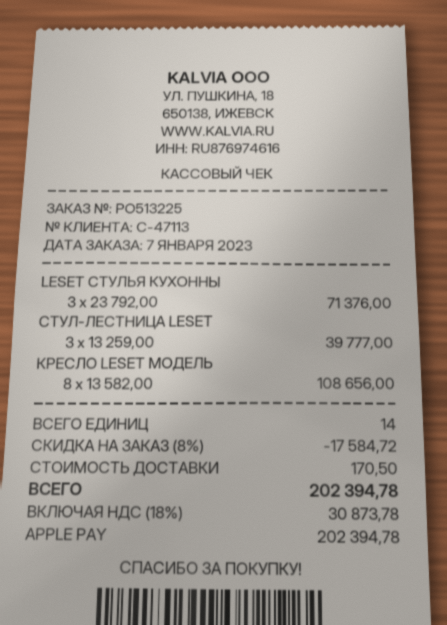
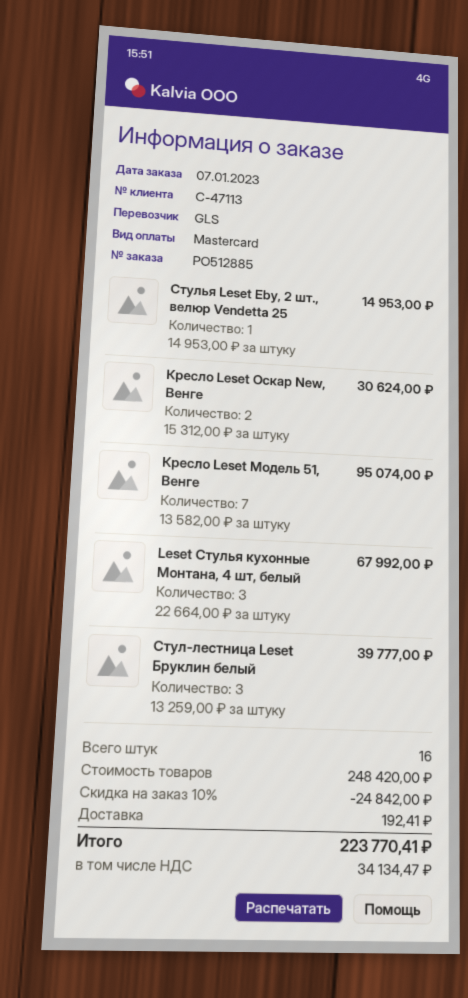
order number: PO513225 -> PO512885
payment method: Apple Pay -> Mastercard
LESET СТУЛЬЯ КУХОННЫ: 3 x 23792.00 = 71376.00 -> 3 x 22664.00 = 67992.00
КРЕСЛО LESET МОДЕЛЬ: 8 x 13582.00 = 108656.00 -> 7 x 13582.00 = 95074.00
Стулья Leset Eby, 2 шт., велюр Vendetta 25: none -> 1 x 14953.00 = 14953.00
Кресло Leset Оскар New, Венге: none -> 2 x 15312.00 = 30624.00
total quantity: 14 -> 16
discount: 8% = 17584.72 -> 10% = 24842.00
shipping: 170.50 -> 192.41
tax: 30873.78 -> 34134.47
total: 202394.78 -> 223770.41

